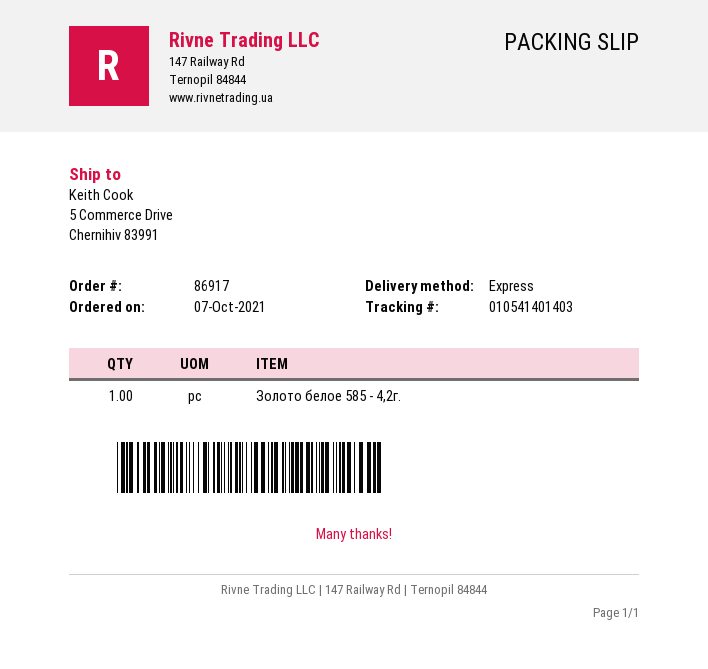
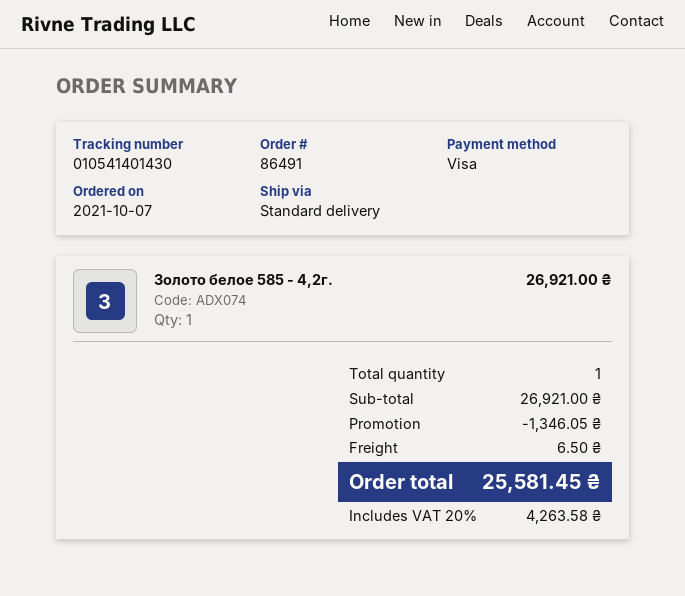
order number: 86917 -> 86491
shipping method: express -> standard
tracking number: 010541401403 -> 010541401430

